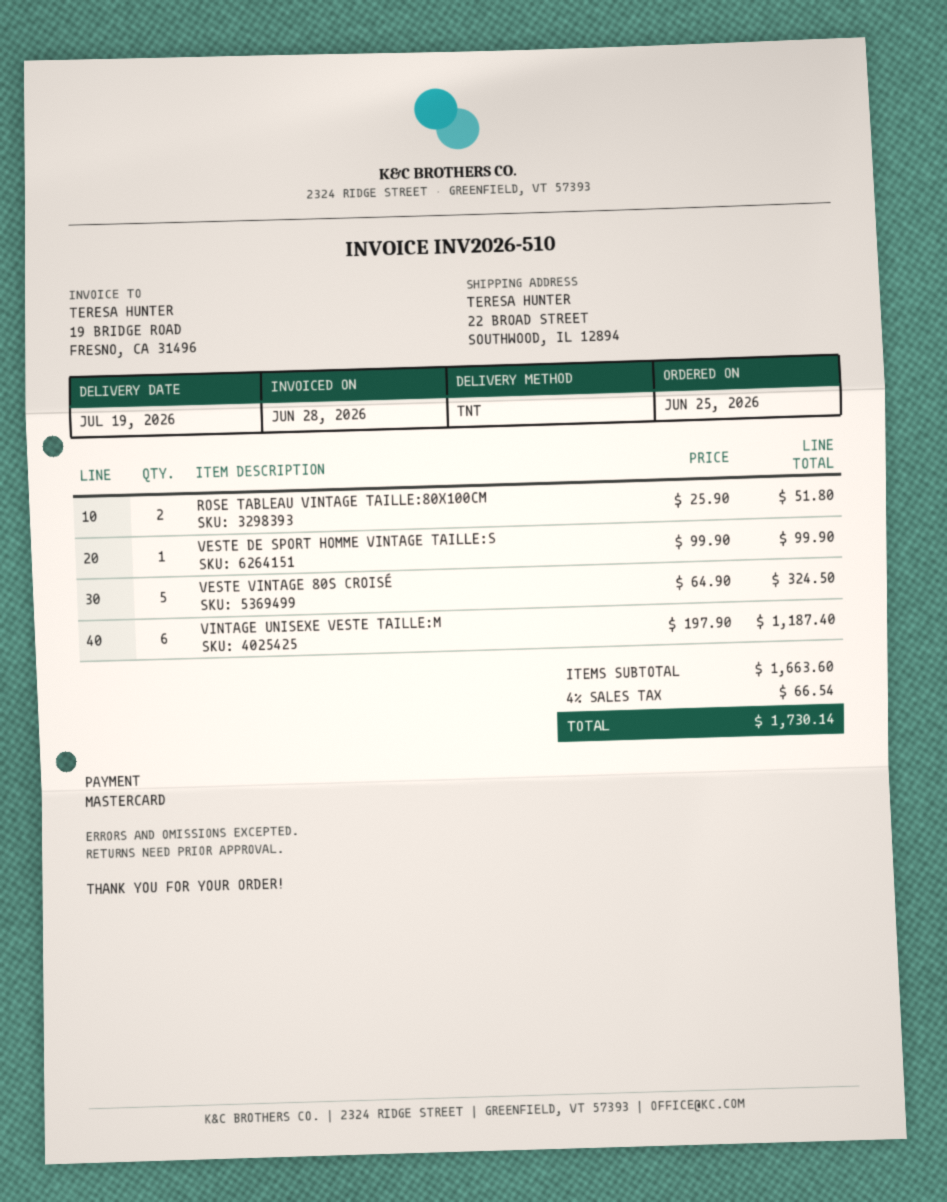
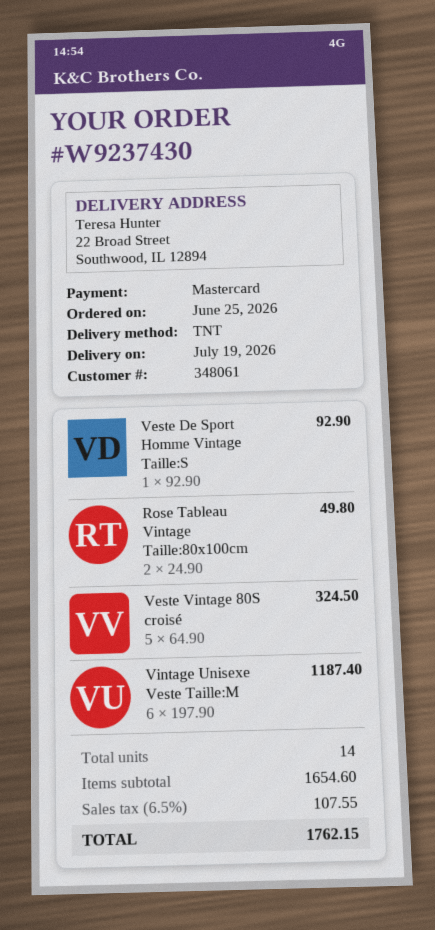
ROSE TABLEAU VINTAGE TAILLE:80X100CM: 2 x 25.90 = 51.80 -> 2 x 24.90 = 49.80
VESTE DE SPORT HOMME VINTAGE TAILLE:S: 1 x 99.90 = 99.90 -> 1 x 92.90 = 92.90
subtotal: 1663.60 -> 1654.60
tax: 4% = 66.54 -> 6.5% = 107.55
total: 1730.14 -> 1762.15

